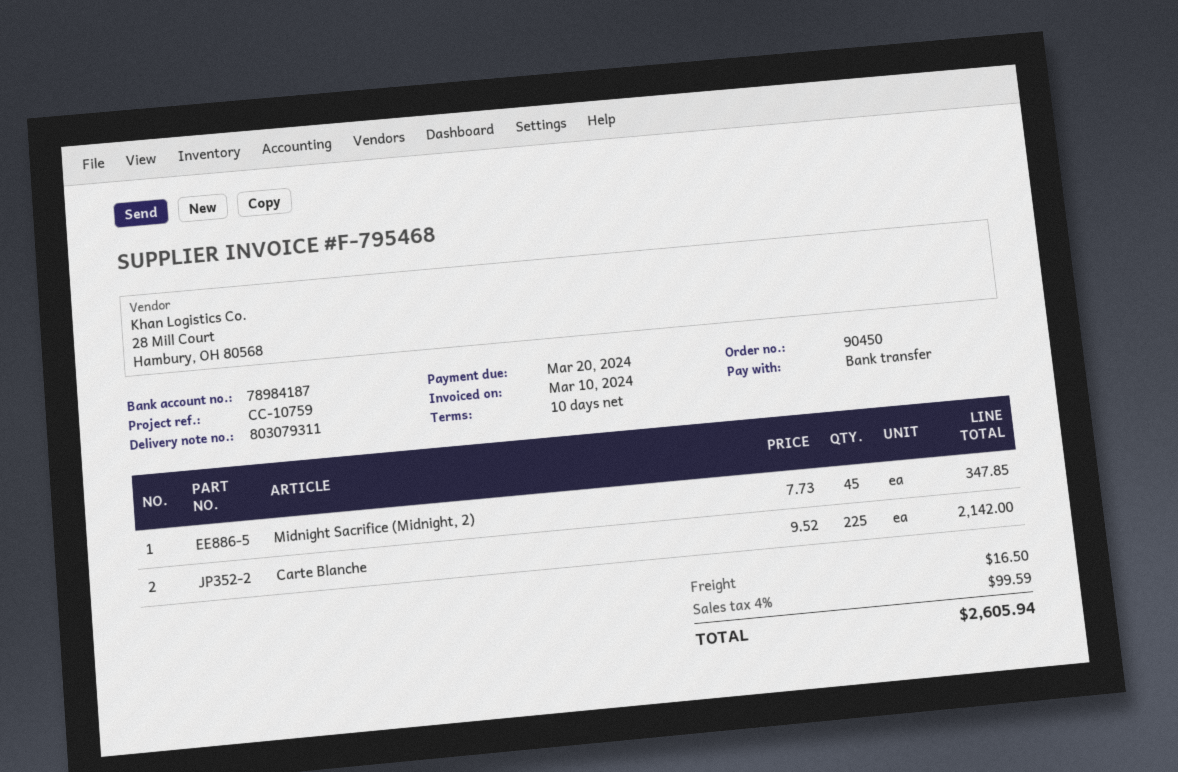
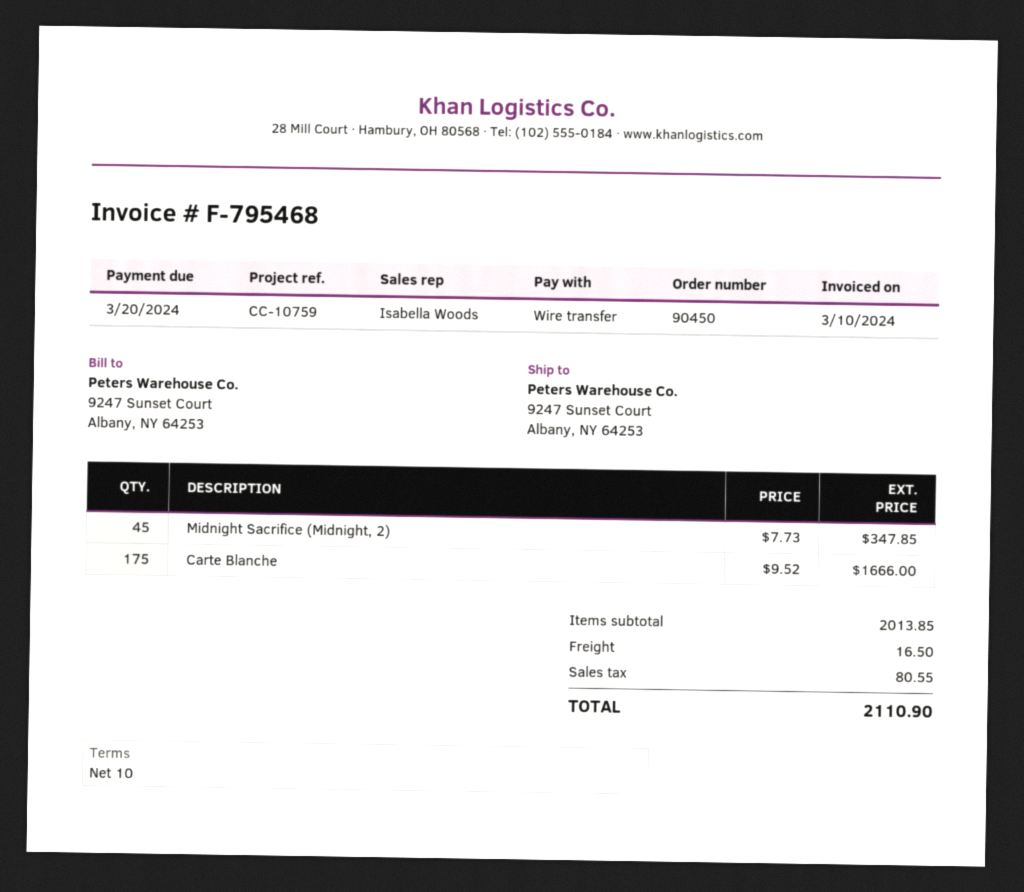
Carte Blanche: 225 x 9.52 = 2142.00 -> 175 x 9.52 = 1666.00
tax: 99.59 -> 80.55
total: 2605.94 -> 2110.90

